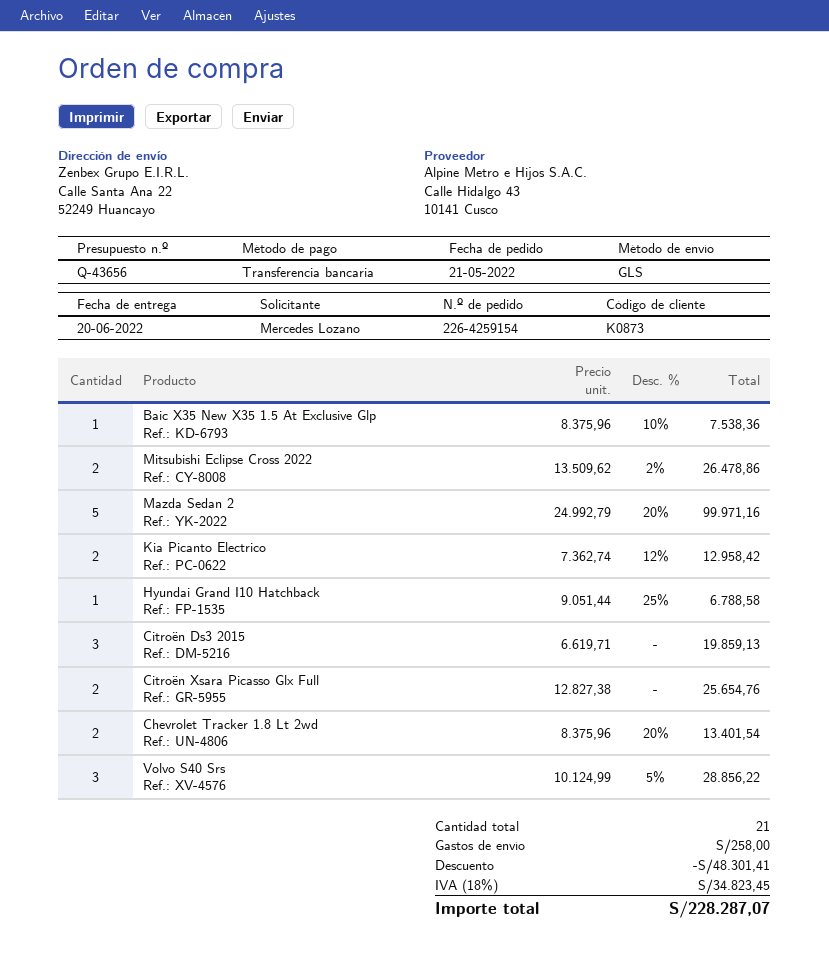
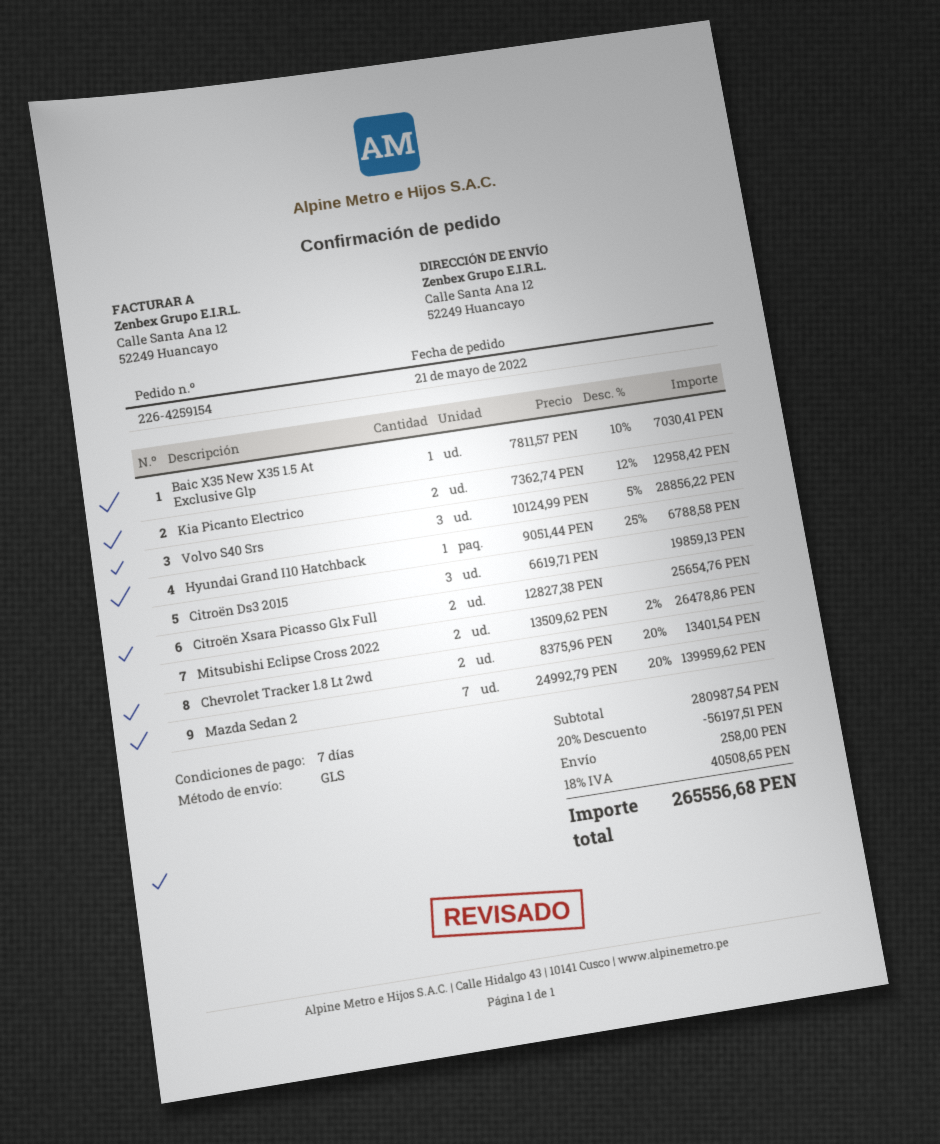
ship to: Calle Santa Ana 22, 52249 Huancayo -> Calle Santa Ana 12, 52249 Huancayo
Baic X35 New X35 1.5 At Exclusive Glp: 1 x 8375.96 - 10% = 7538.36 -> 1 x 7811.57 - 10% = 7030.41
Mazda Sedan 2: 5 x 24992.79 - 20% = 99971.16 -> 7 x 24992.79 - 20% = 139959.62
discount: 48301.41 -> 56197.51
tax: 18% = 34823.45 -> 18% = 40508.65
total: 228287.07 -> 265556.68

